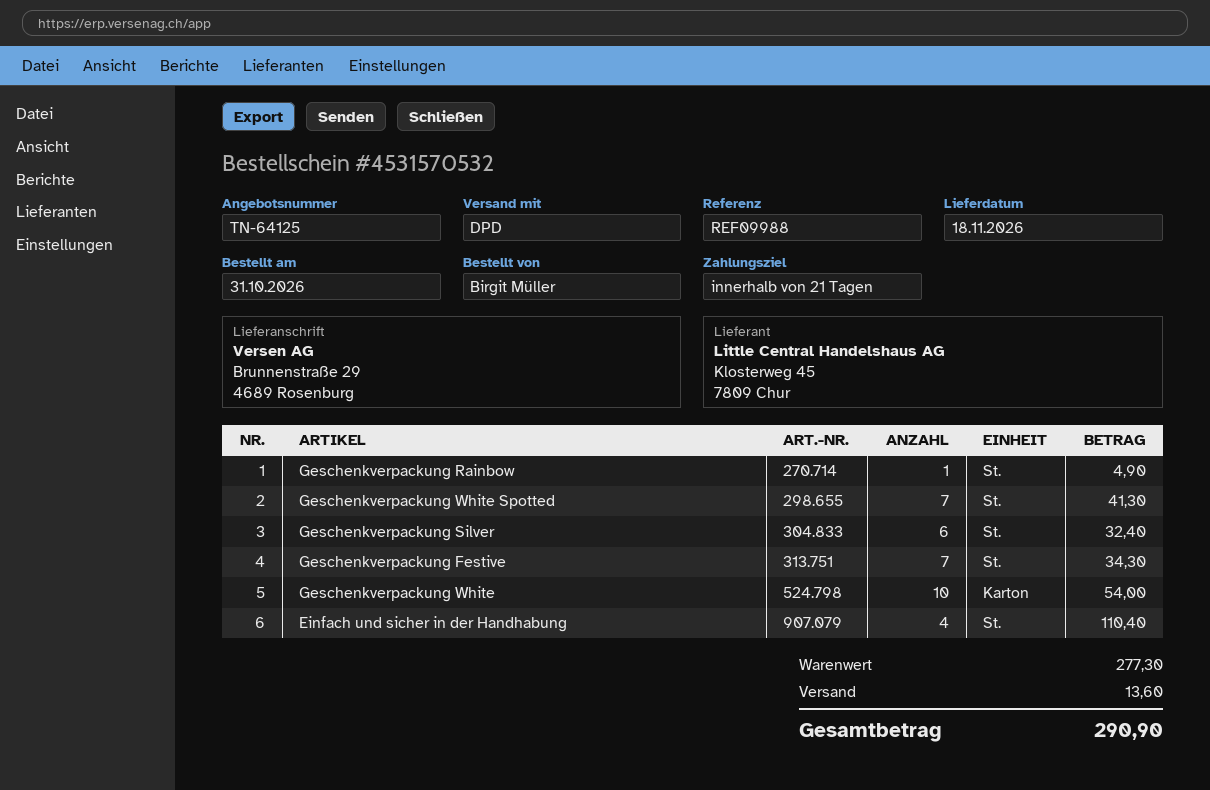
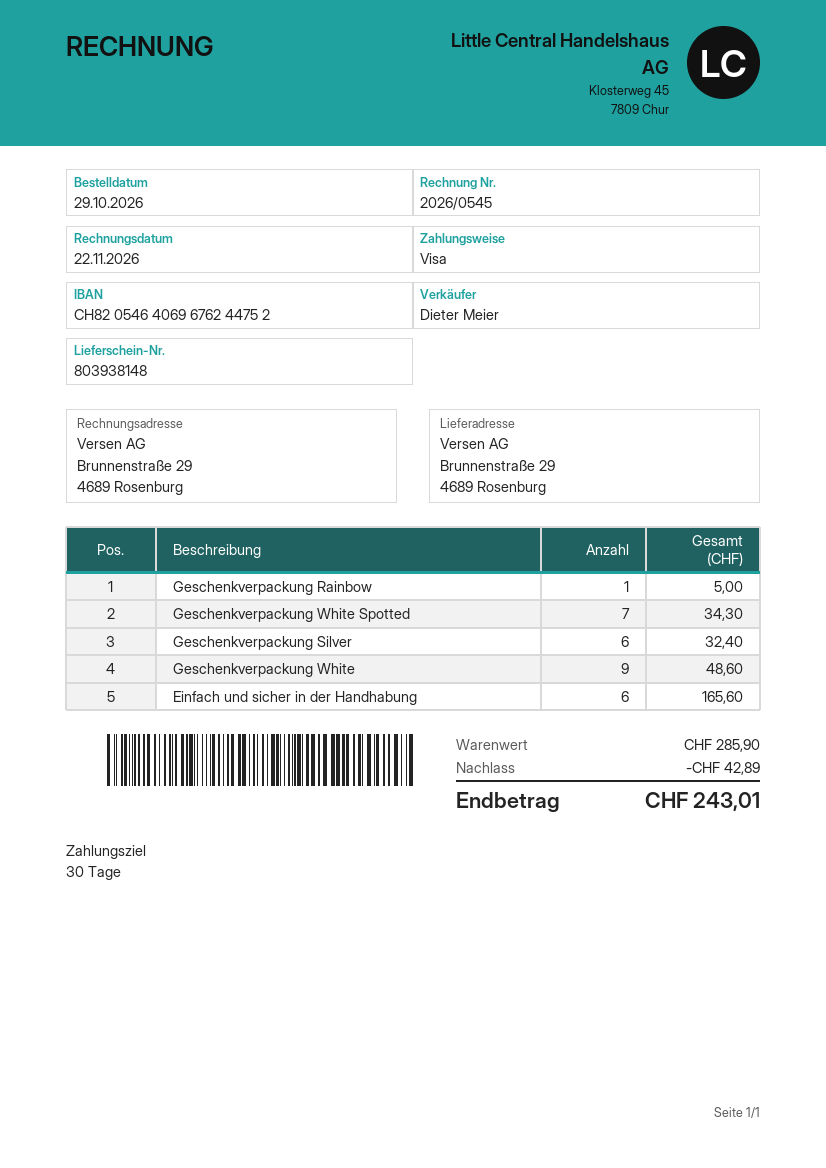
order date: 2026-10-31 -> 2026-10-29
payment terms: 21 days -> 30 days
Geschenkverpackung Rainbow: 1 for 4.90 -> 1 for 5.00
Geschenkverpackung White Spotted: 7 for 41.30 -> 7 for 34.30
Geschenkverpackung Festive: 7 for 34.30 -> none
Geschenkverpackung White: 10 for 54.00 -> 9 for 48.60
Einfach und sicher in der Handhabung: 4 for 110.40 -> 6 for 165.60
subtotal: 277.30 -> 285.90
discount: none -> 42.89
shipping: 13.60 -> none
total: 290.90 -> 243.01

